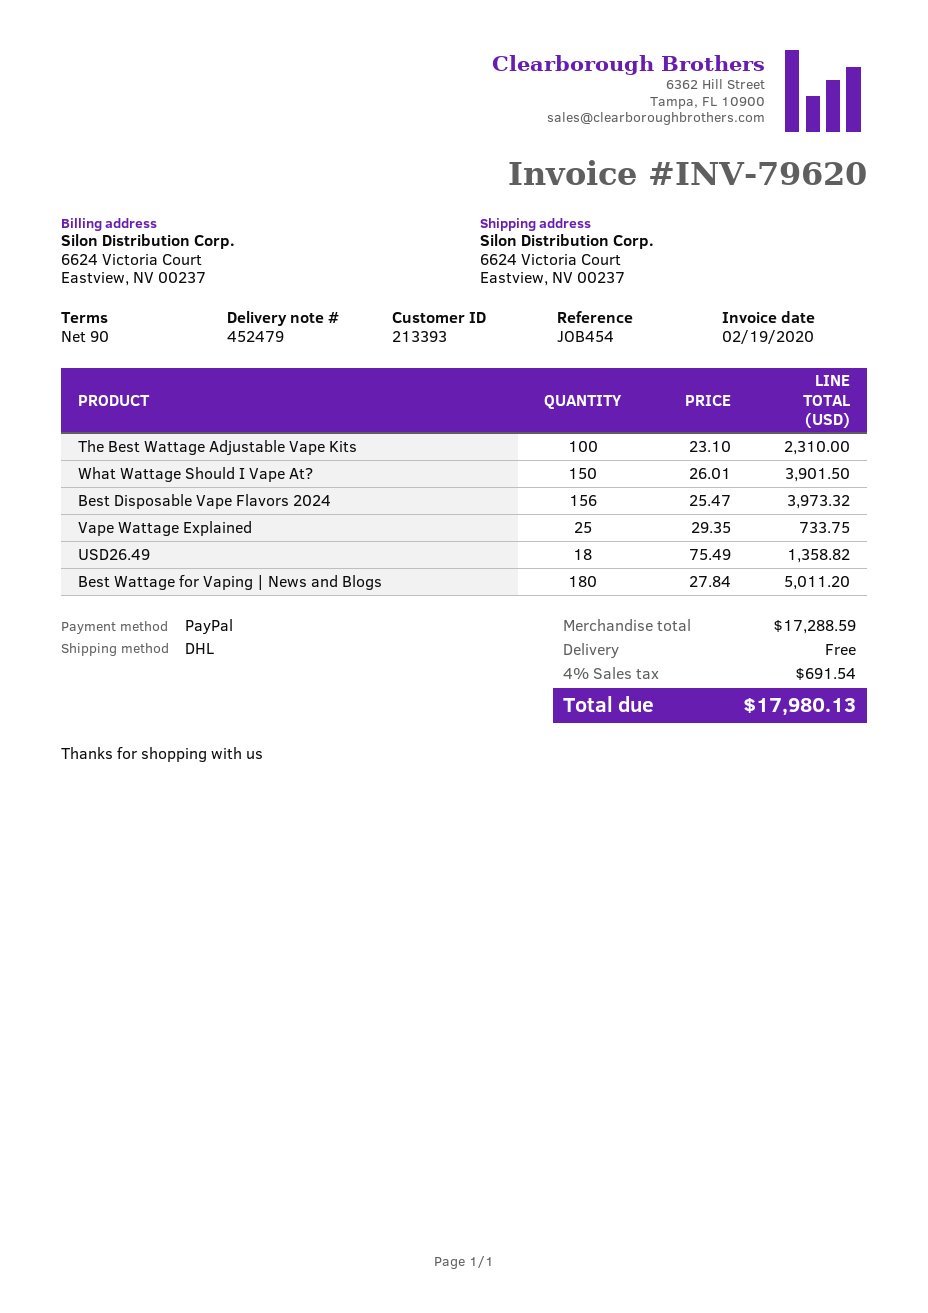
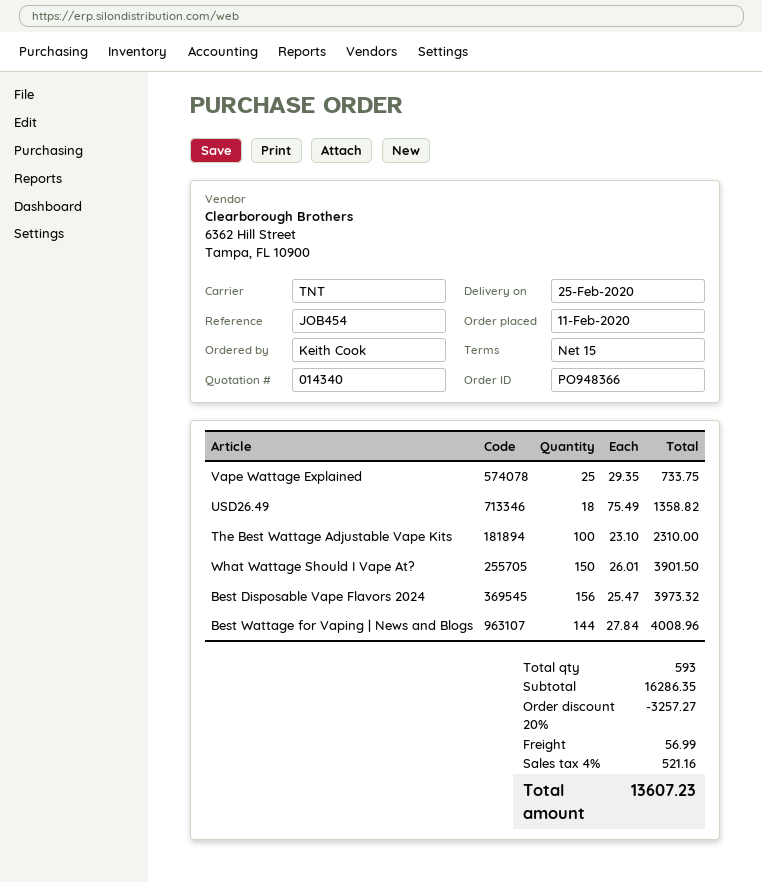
payment terms: 90 days -> 15 days
shipping method: DHL -> TNT
Best Wattage for Vaping | News and Blogs: 180 x 27.84 = 5011.20 -> 144 x 27.84 = 4008.96
subtotal: 17288.59 -> 16286.35
discount: none -> 20% = 3257.27
shipping: 0.00 -> 56.99
tax: 4% = 691.54 -> 4% = 521.16
total: 17980.13 -> 13607.23

